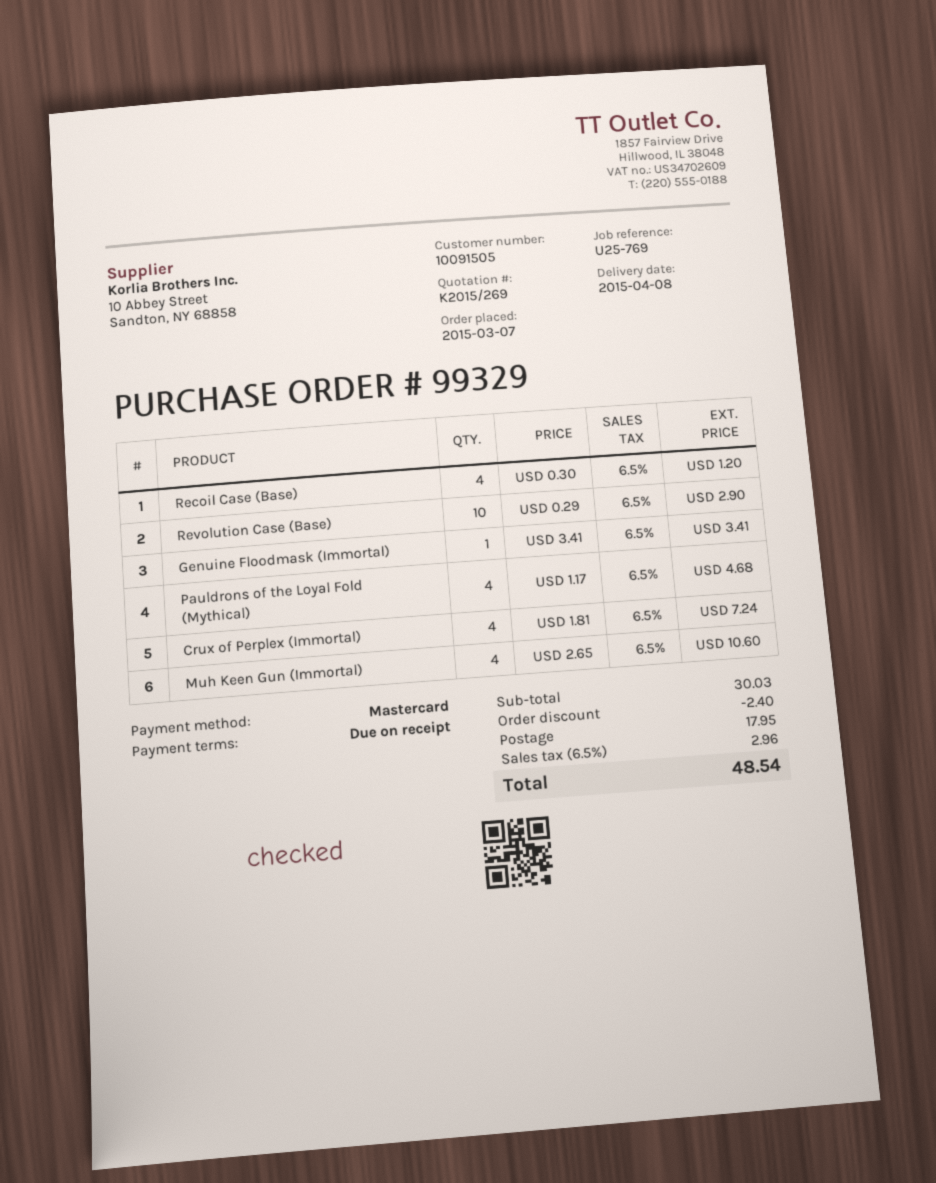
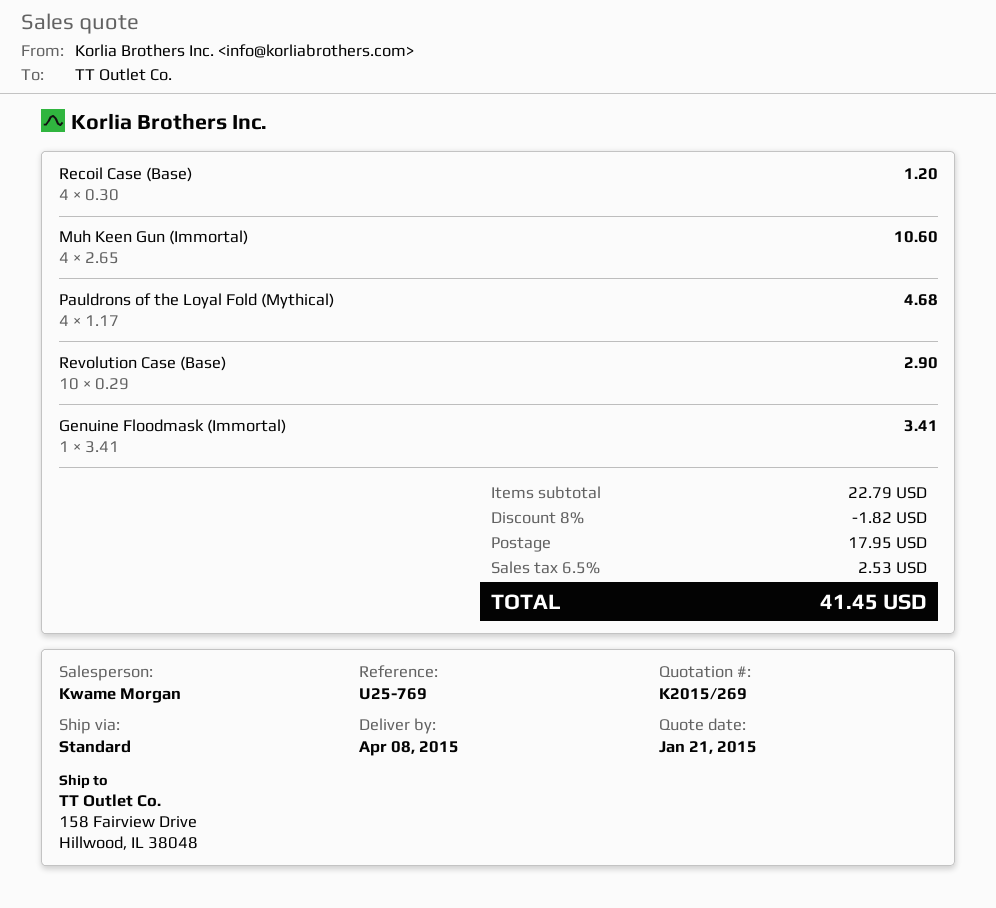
Crux of Perplex (Immortal): 4 x 1.81 = 7.24 -> none
subtotal: 30.03 -> 22.79
discount: 2.40 -> 1.82
tax: 6.5% = 2.96 -> 6.5% = 2.53
total: 48.54 -> 41.45

